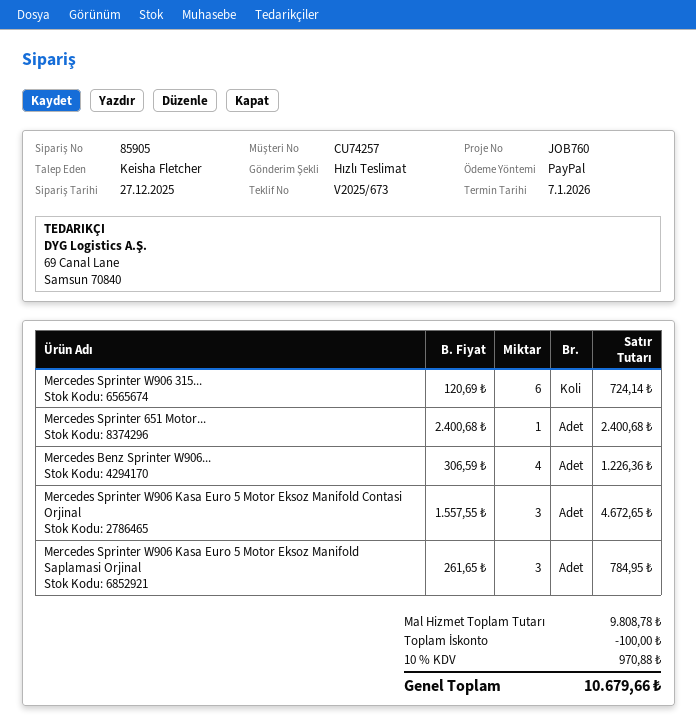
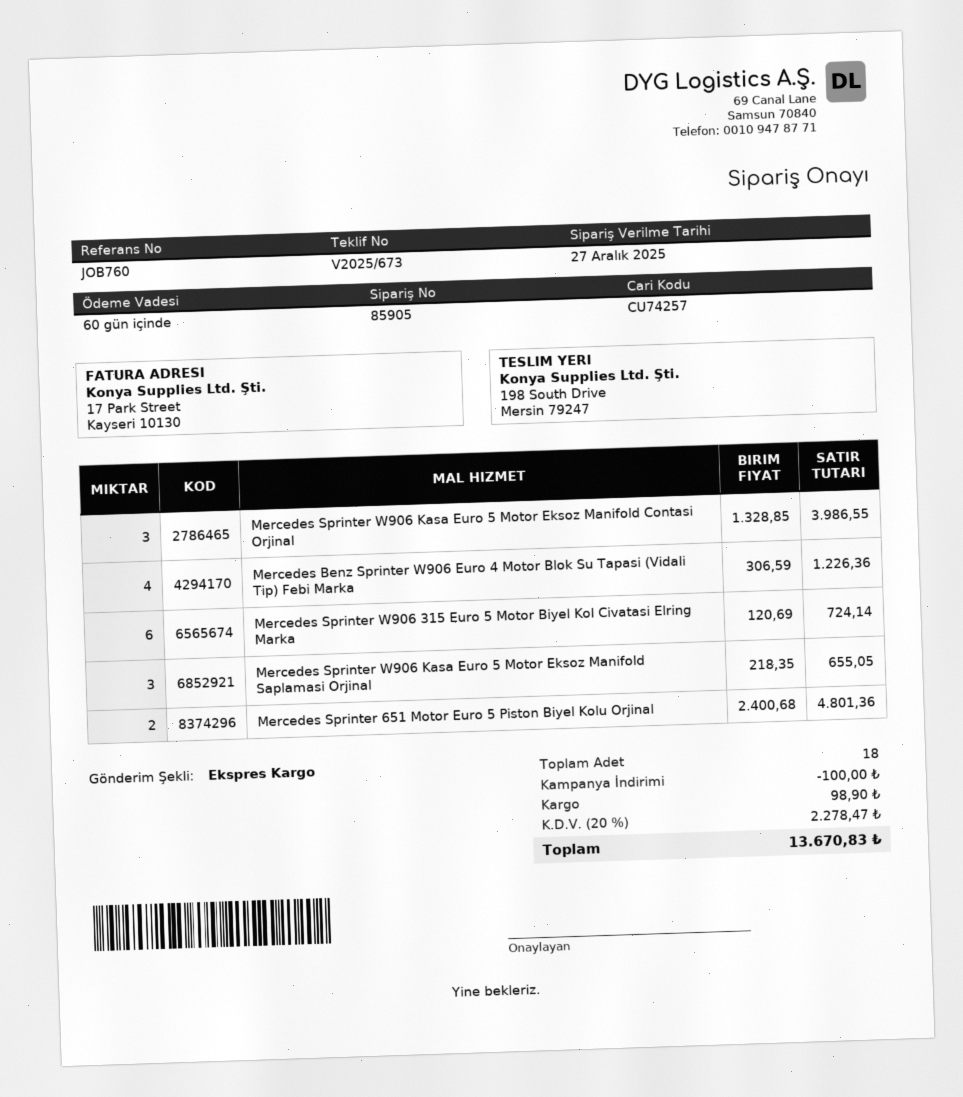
Mercedes Sprinter 651 Motor...: 1 x 2400.68 = 2400.68 -> 2 x 2400.68 = 4801.36
Mercedes Sprinter W906 Kasa Euro 5 Motor Eksoz Manifold Contasi Orjinal: 3 x 1557.55 = 4672.65 -> 3 x 1328.85 = 3986.55
Mercedes Sprinter W906 Kasa Euro 5 Motor Eksoz Manifold Saplamasi Orjinal: 3 x 261.65 = 784.95 -> 3 x 218.35 = 655.05
shipping: none -> 98.90
tax: 10% = 970.88 -> 20% = 2278.47
total: 10679.66 -> 13670.83

